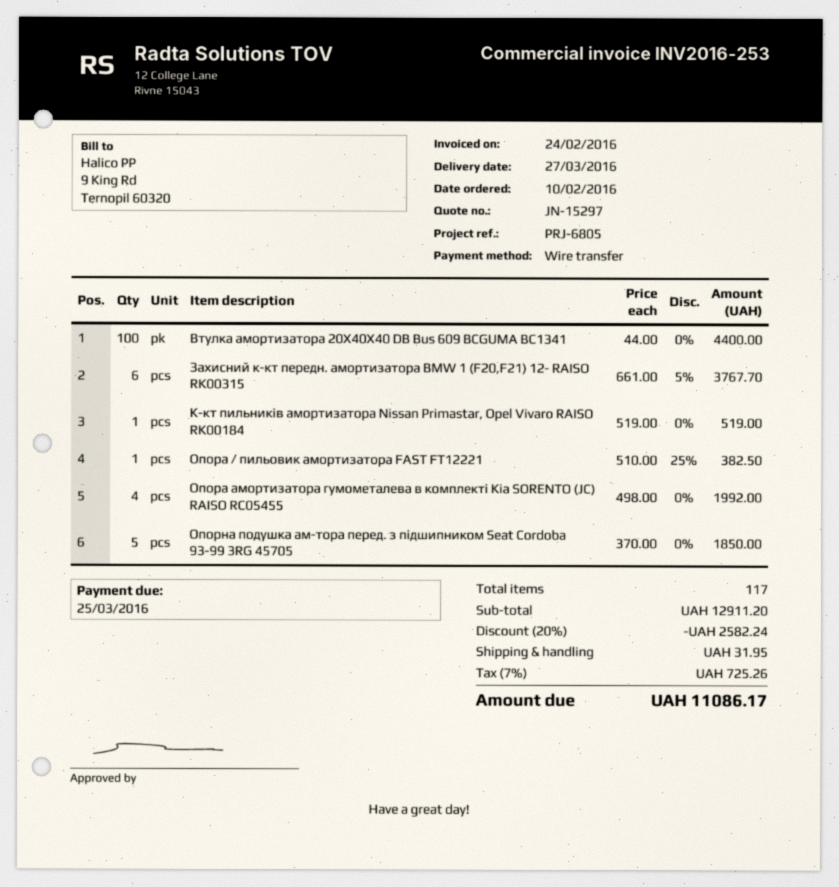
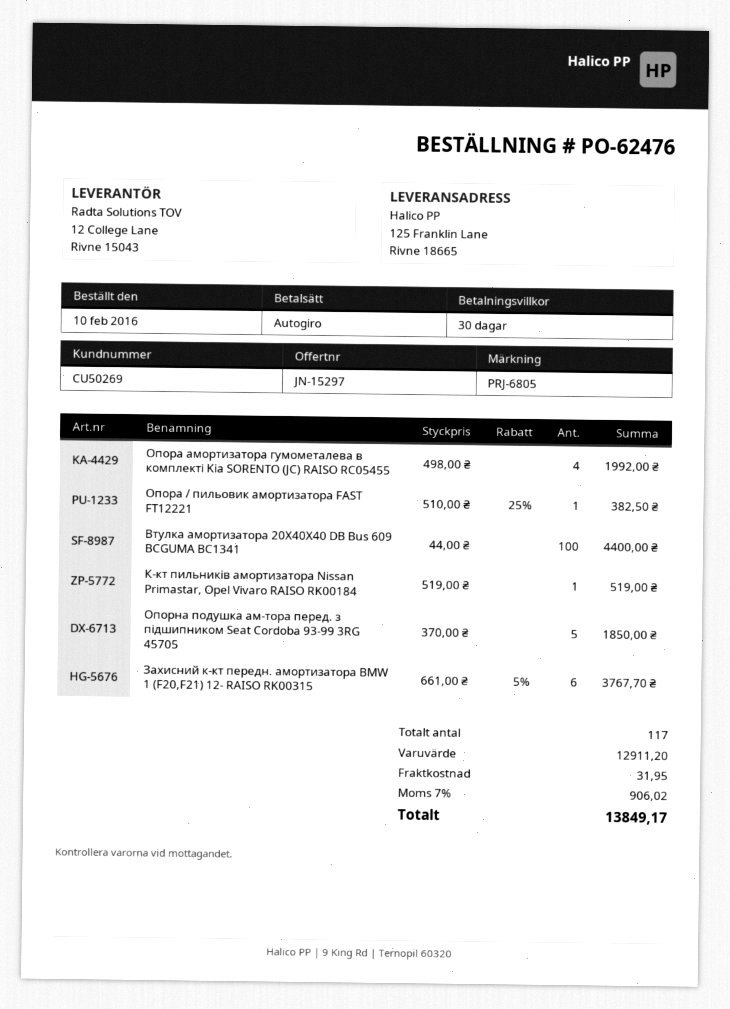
payment method: bank transfer -> direct debit
discount: 20% = 2582.24 -> none
tax: 7% = 725.26 -> 7% = 906.02
total: 11086.17 -> 13849.17

